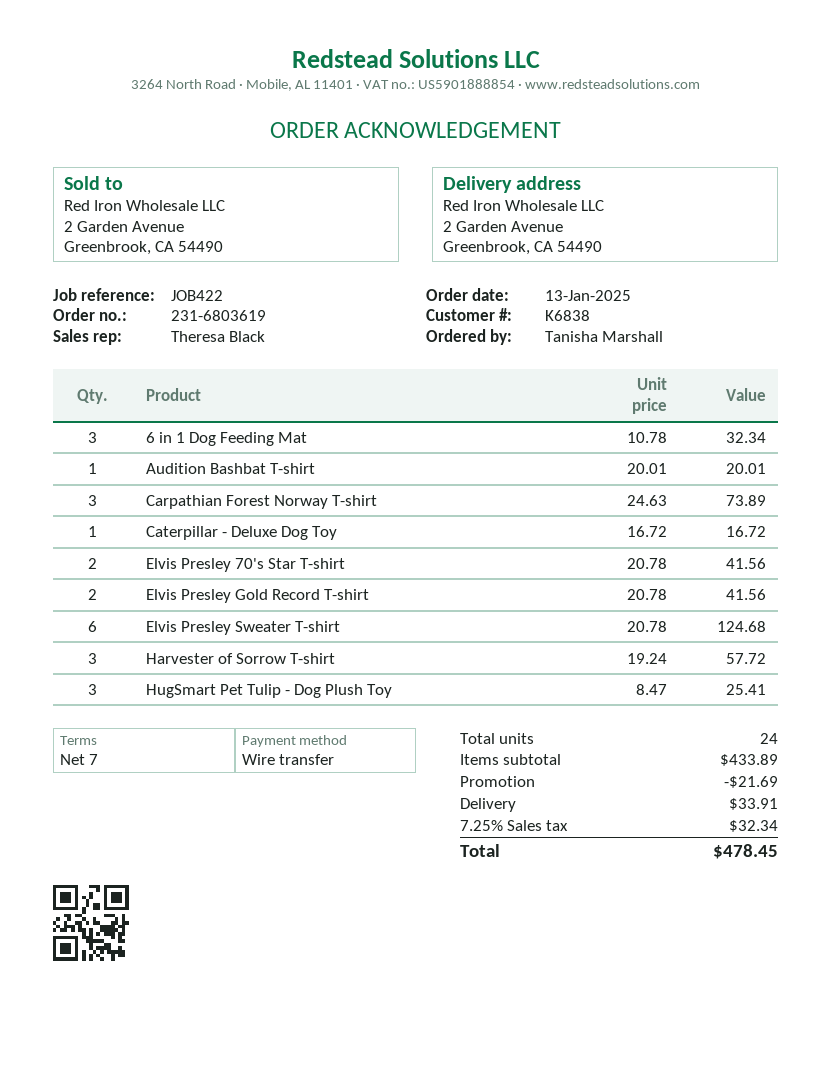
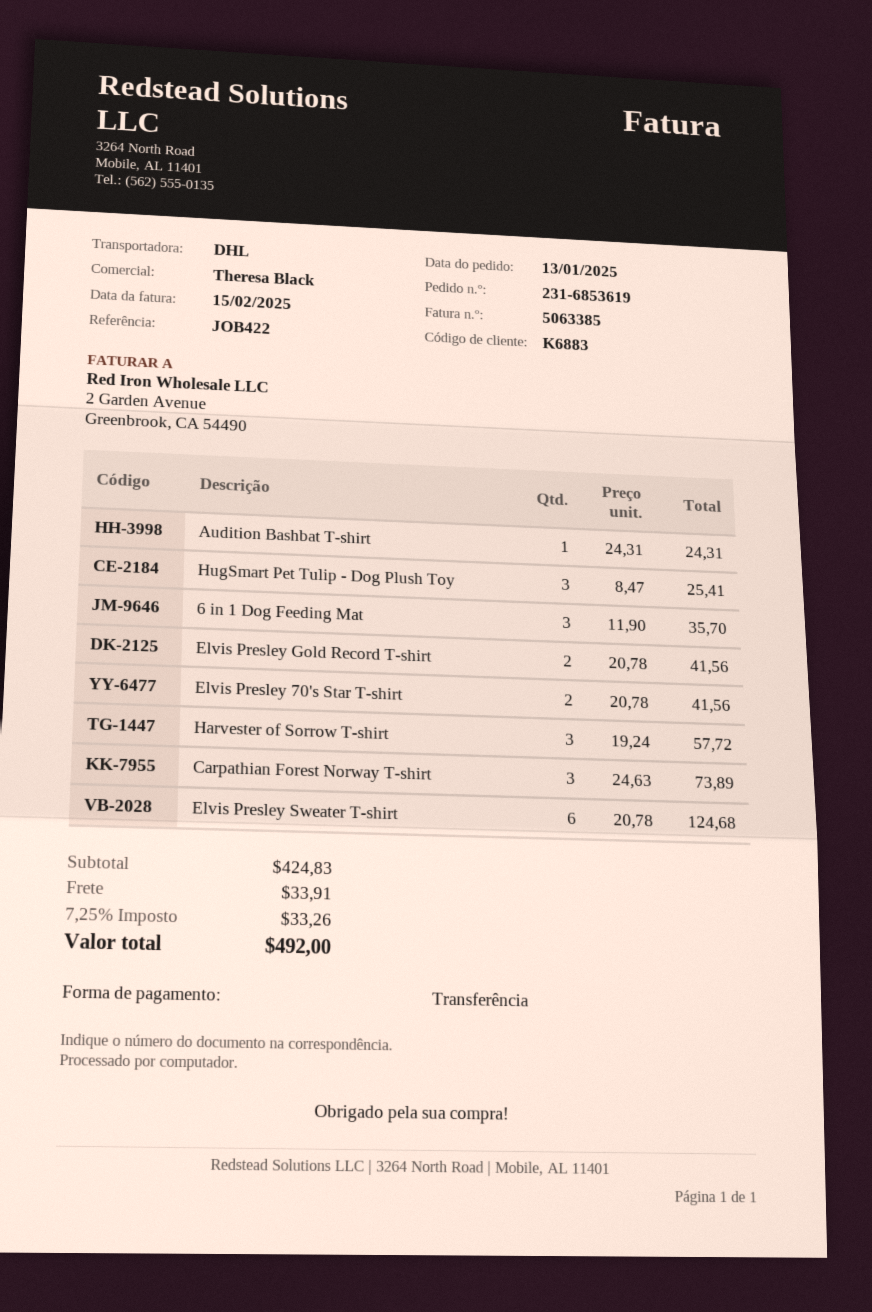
order number: 231-6803619 -> 231-6853619
customer number: K6838 -> K6883
6 in 1 Dog Feeding Mat: 3 x 10.78 = 32.34 -> 3 x 11.90 = 35.70
Audition Bashbat T-shirt: 1 x 20.01 = 20.01 -> 1 x 24.31 = 24.31
Caterpillar - Deluxe Dog Toy: 1 x 16.72 = 16.72 -> none
subtotal: 433.89 -> 424.83
discount: 21.69 -> none
tax: 7.25% = 32.34 -> 7.25% = 33.26
total: 478.45 -> 492.00

